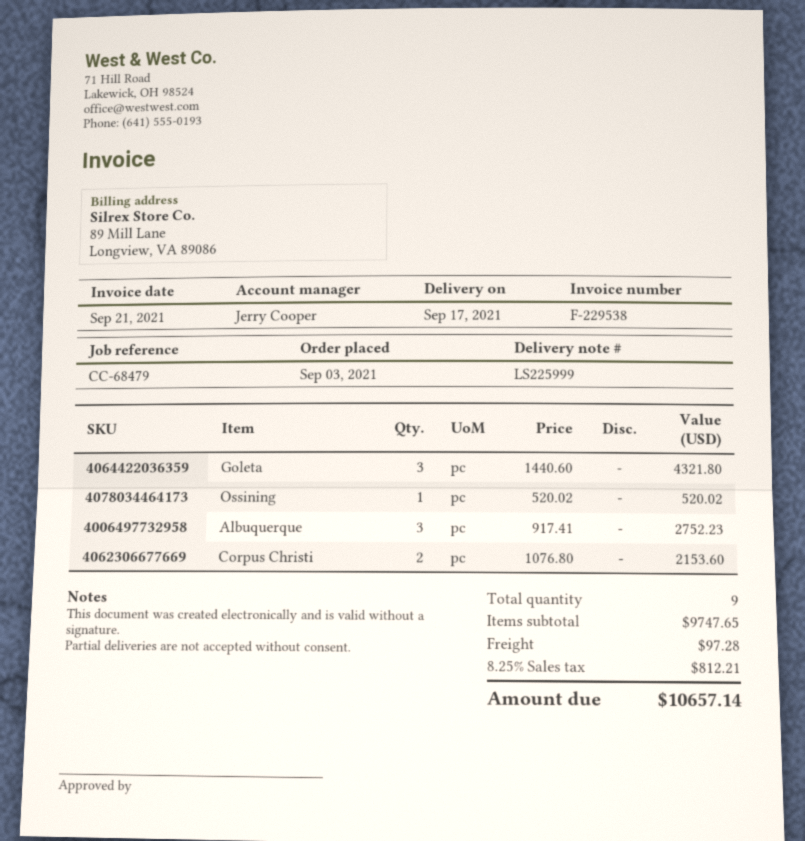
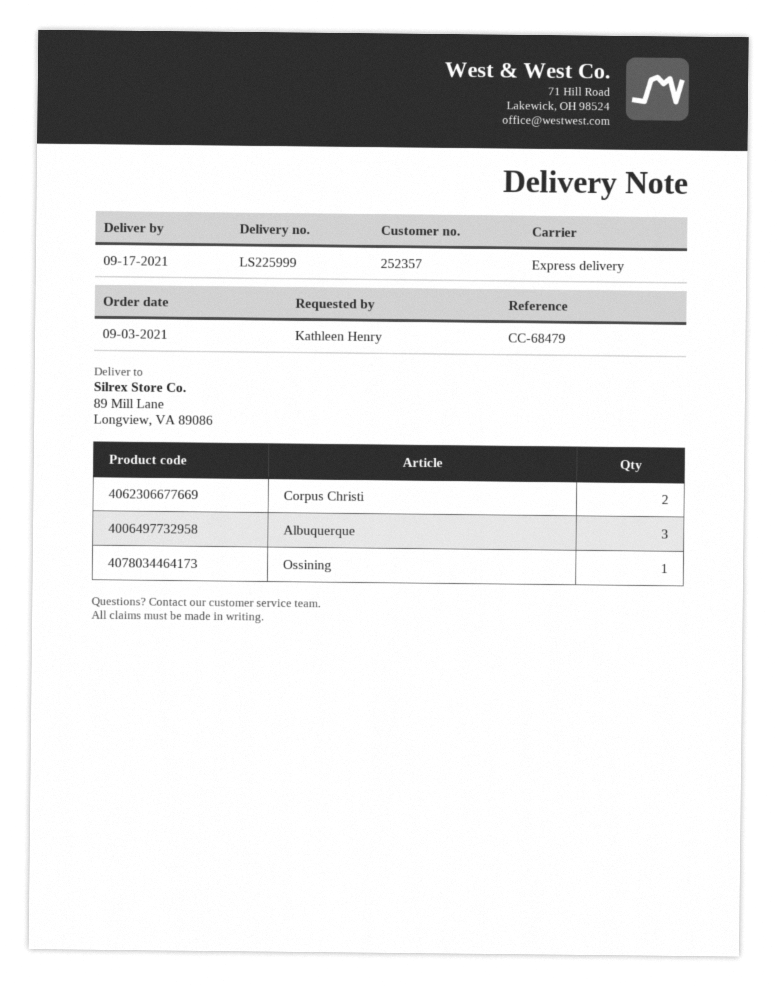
Goleta: 3 -> none

